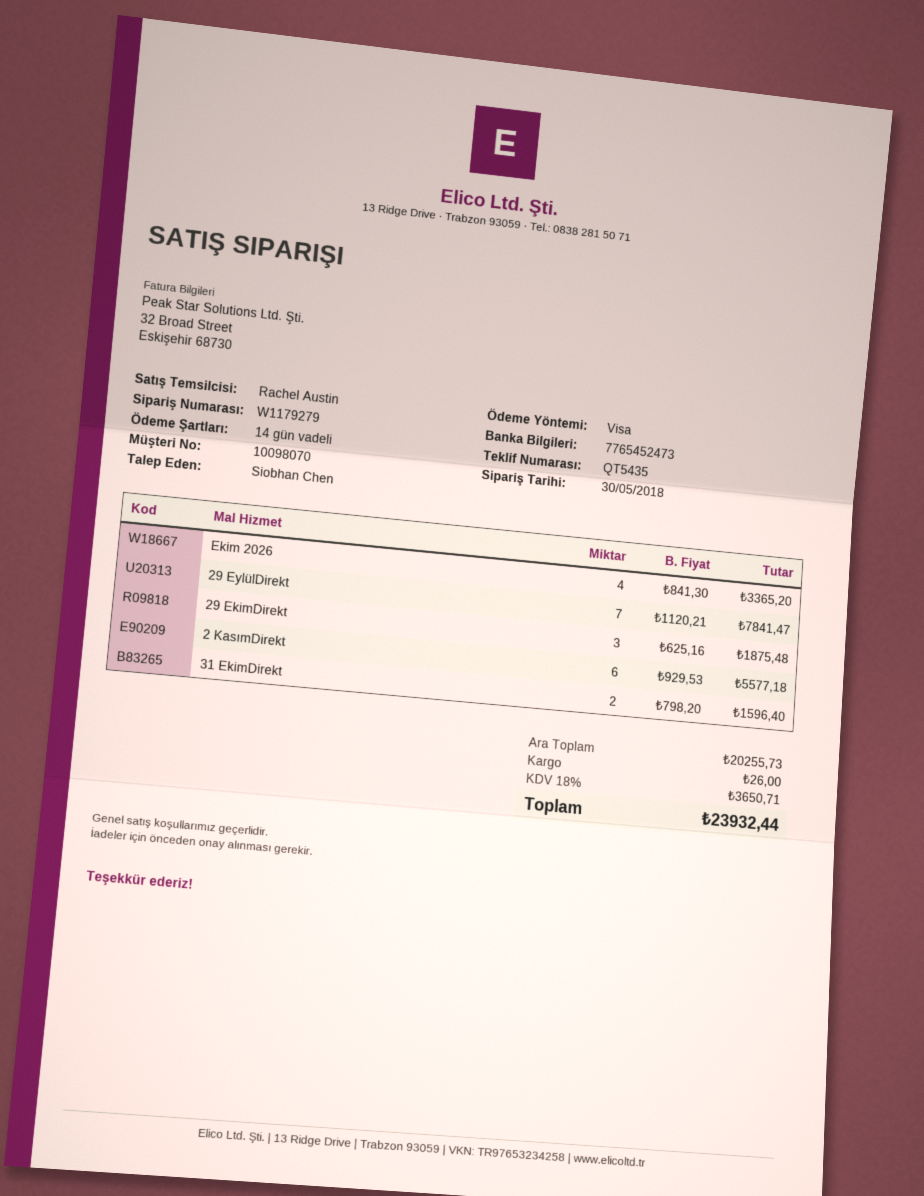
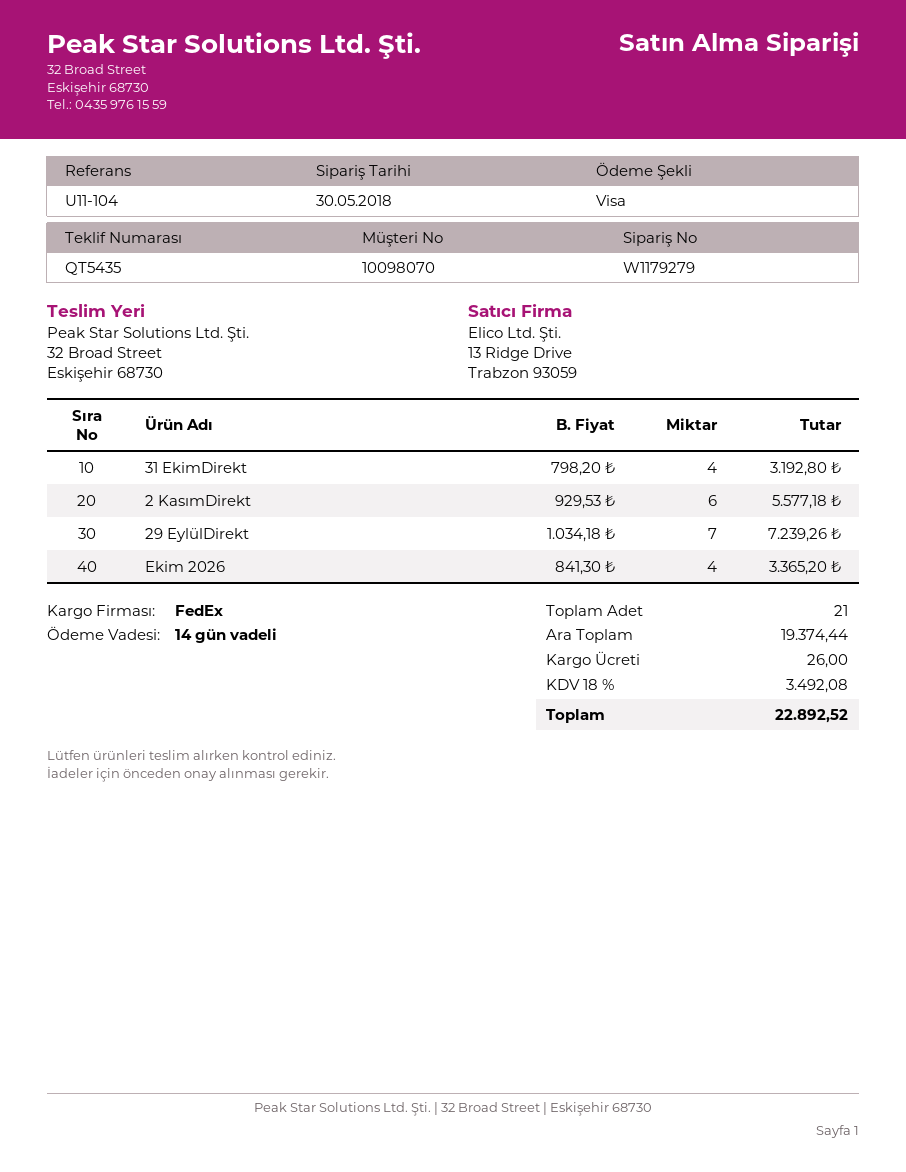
29 EylülDirekt: 7 x 1120.21 = 7841.47 -> 7 x 1034.18 = 7239.26
29 EkimDirekt: 3 x 625.16 = 1875.48 -> none
31 EkimDirekt: 2 x 798.20 = 1596.40 -> 4 x 798.20 = 3192.80
subtotal: 20255.73 -> 19374.44
tax: 18% = 3650.71 -> 18% = 3492.08
total: 23932.44 -> 22892.52

